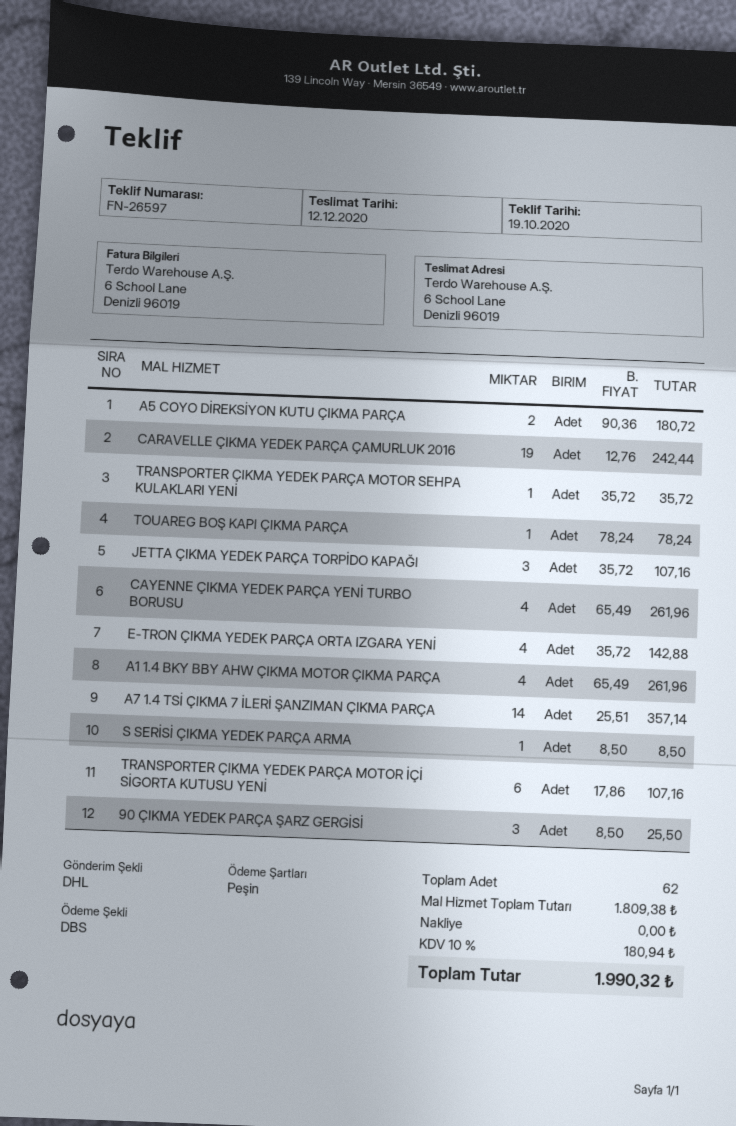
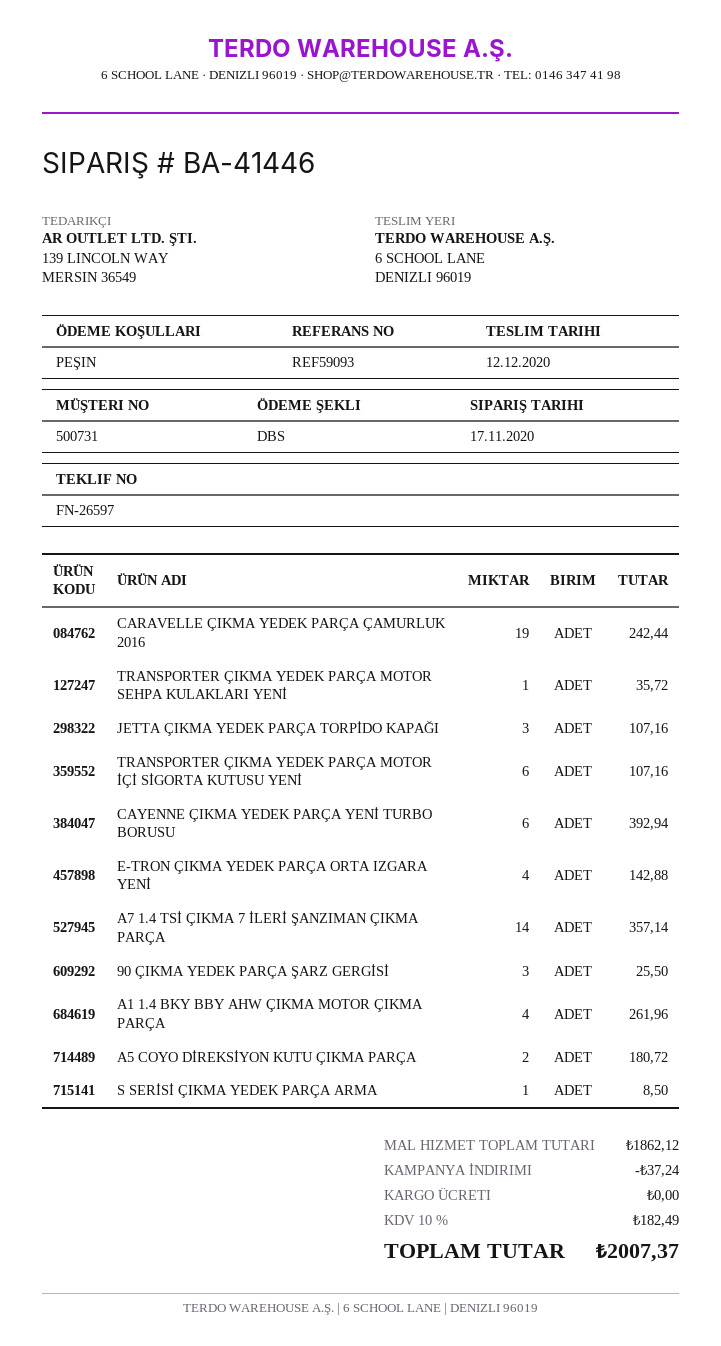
TOUAREG BOŞ KAPI ÇIKMA PARÇA: 1 for 78.24 -> none
CAYENNE ÇIKMA YEDEK PARÇA YENİ TURBO BORUSU: 4 for 261.96 -> 6 for 392.94
subtotal: 1809.38 -> 1862.12
discount: none -> 37.24
tax: 10% = 180.94 -> 10% = 182.49
total: 1990.32 -> 2007.37

